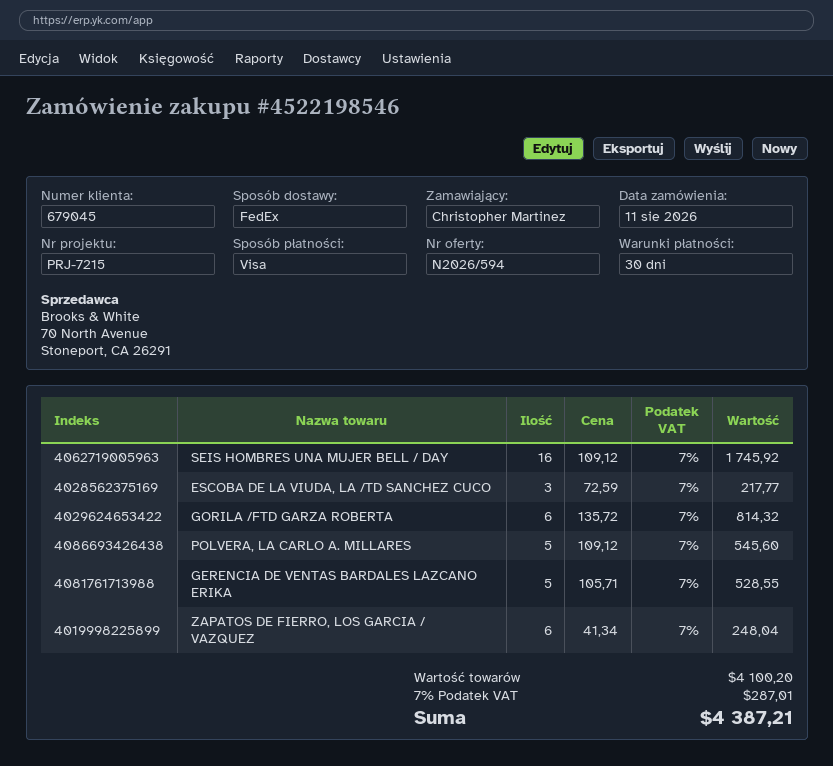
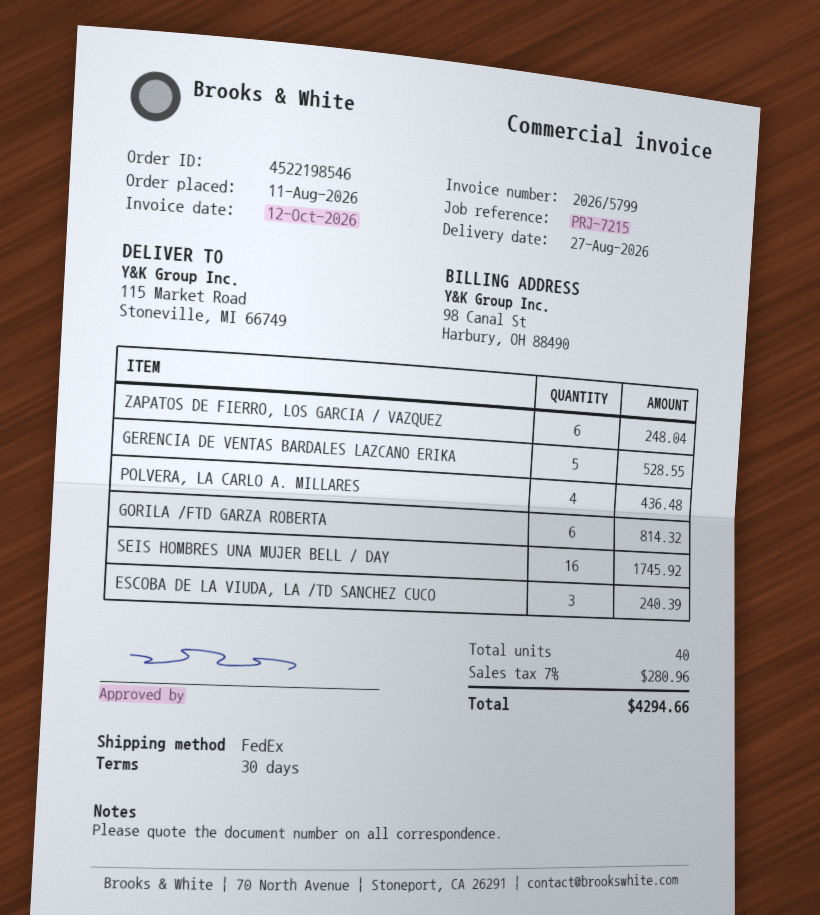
ESCOBA DE LA VIUDA, LA /TD SANCHEZ CUCO: 3 for 217.77 -> 3 for 240.39
POLVERA, LA CARLO A. MILLARES: 5 for 545.60 -> 4 for 436.48
tax: 7% = 287.01 -> 7% = 280.96
total: 4387.21 -> 4294.66

